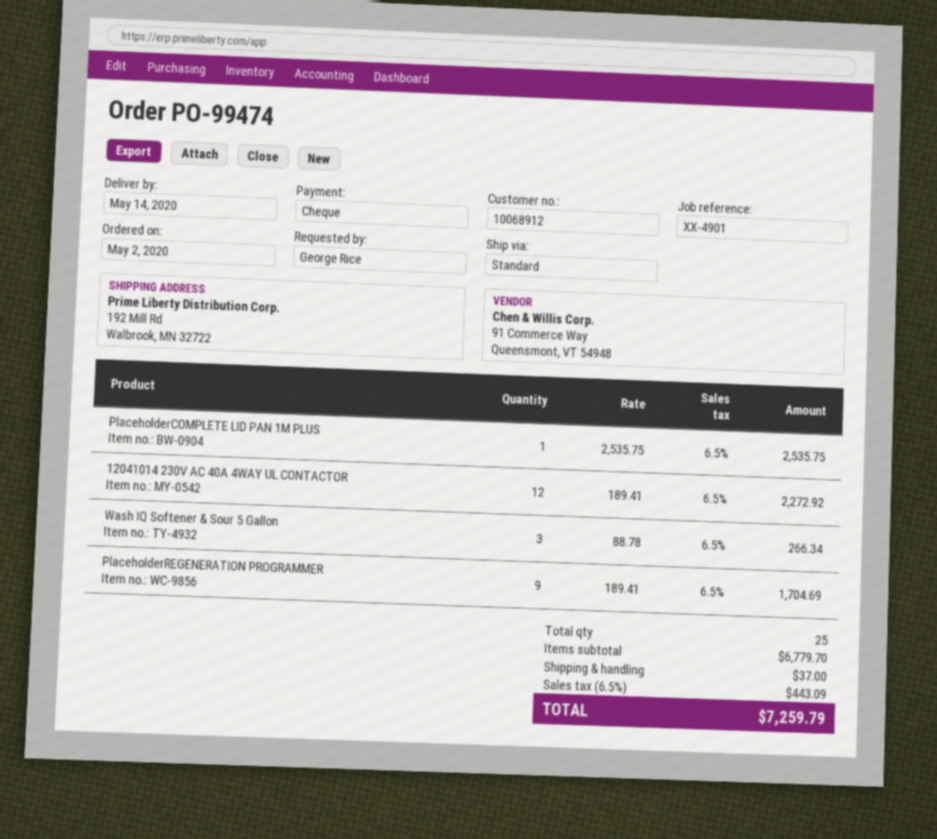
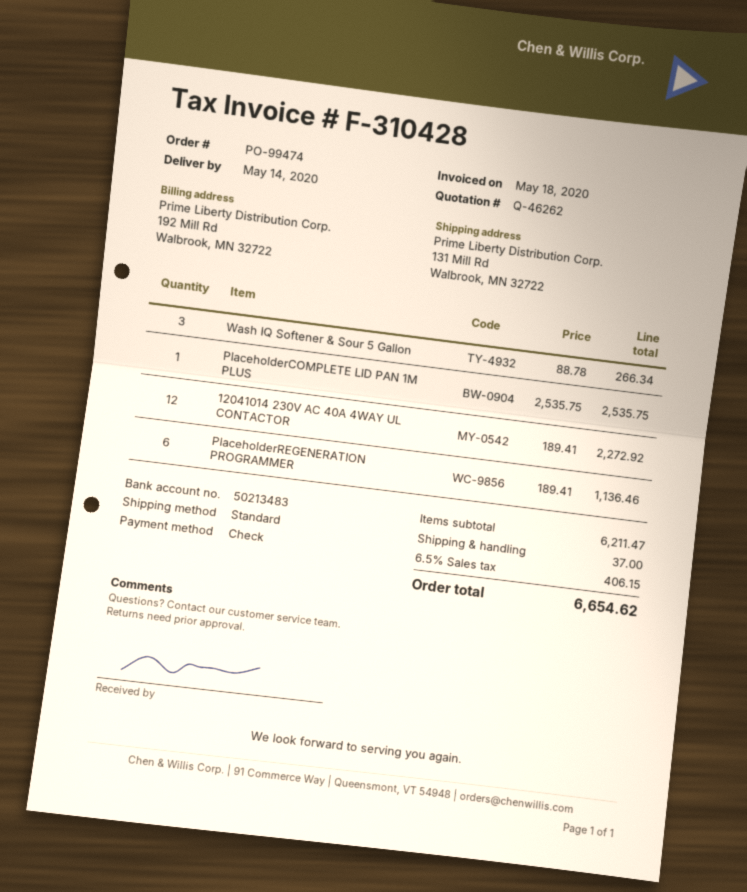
ship to: 192 Mill Rd, Walbrook, MN 32722 -> 131 Mill Rd, Walbrook, MN 32722
PlaceholderREGENERATION PROGRAMMER: 9 x 189.41 = 1704.69 -> 6 x 189.41 = 1136.46
subtotal: 6779.70 -> 6211.47
tax: 6.5% = 443.09 -> 6.5% = 406.15
total: 7259.79 -> 6654.62

